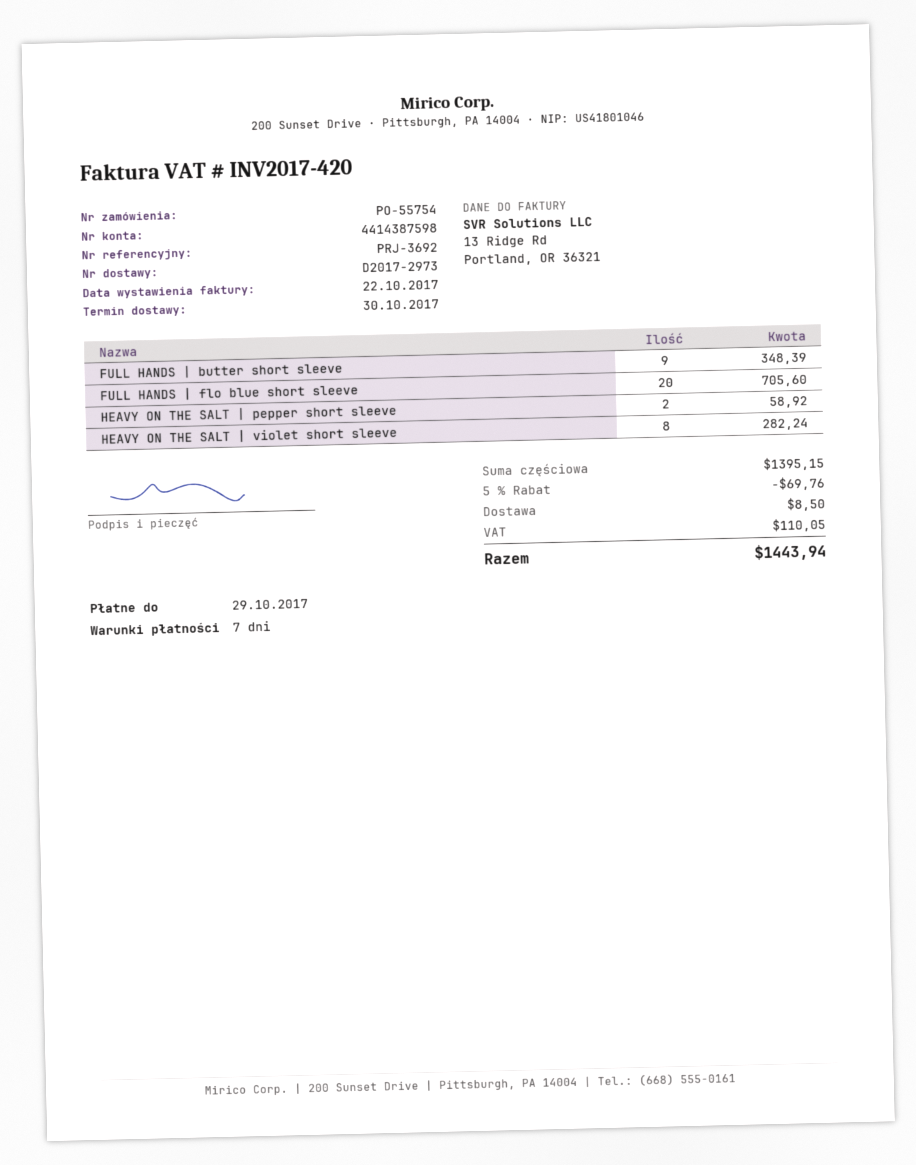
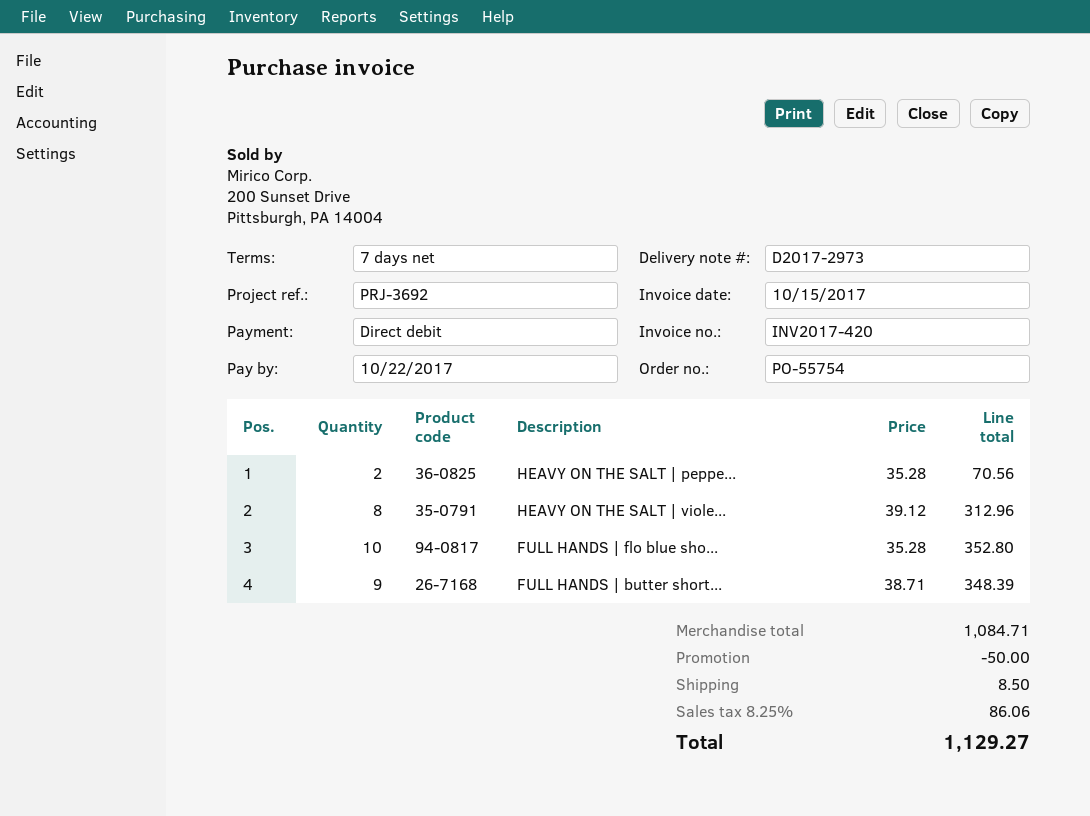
invoice date: 2017-10-22 -> 2017-10-15
due date: 2017-10-29 -> 2017-10-22
FULL HANDS | flo blue short sleeve: 20 for 705.60 -> 10 for 352.80
HEAVY ON THE SALT | pepper short sleeve: 2 for 58.92 -> 2 for 70.56
HEAVY ON THE SALT | violet short sleeve: 8 for 282.24 -> 8 for 312.96
subtotal: 1395.15 -> 1084.71
discount: 69.76 -> 50.00
tax: 110.05 -> 86.06
total: 1443.94 -> 1129.27

